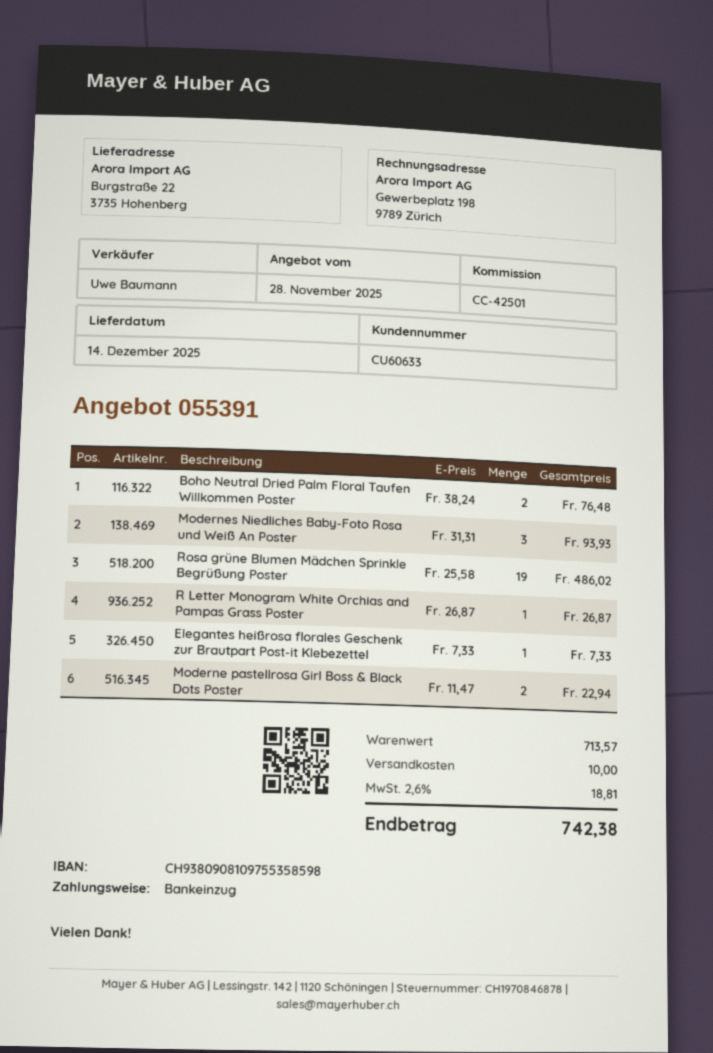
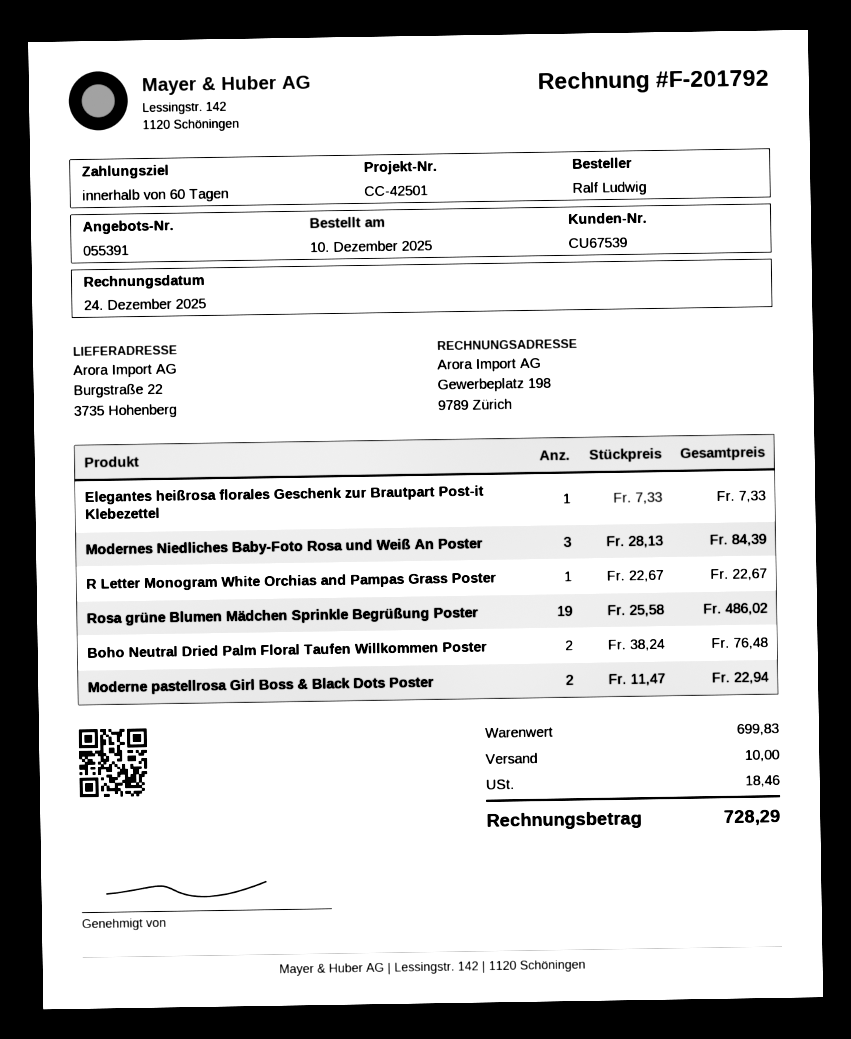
customer number: CU60633 -> CU67539
Modernes Niedliches Baby-Foto Rosa und Weiß An Poster: 3 x 31.31 = 93.93 -> 3 x 28.13 = 84.39
R Letter Monogram White Orchias and Pampas Grass Poster: 1 x 26.87 = 26.87 -> 1 x 22.67 = 22.67
subtotal: 713.57 -> 699.83
tax: 18.81 -> 18.46
total: 742.38 -> 728.29

